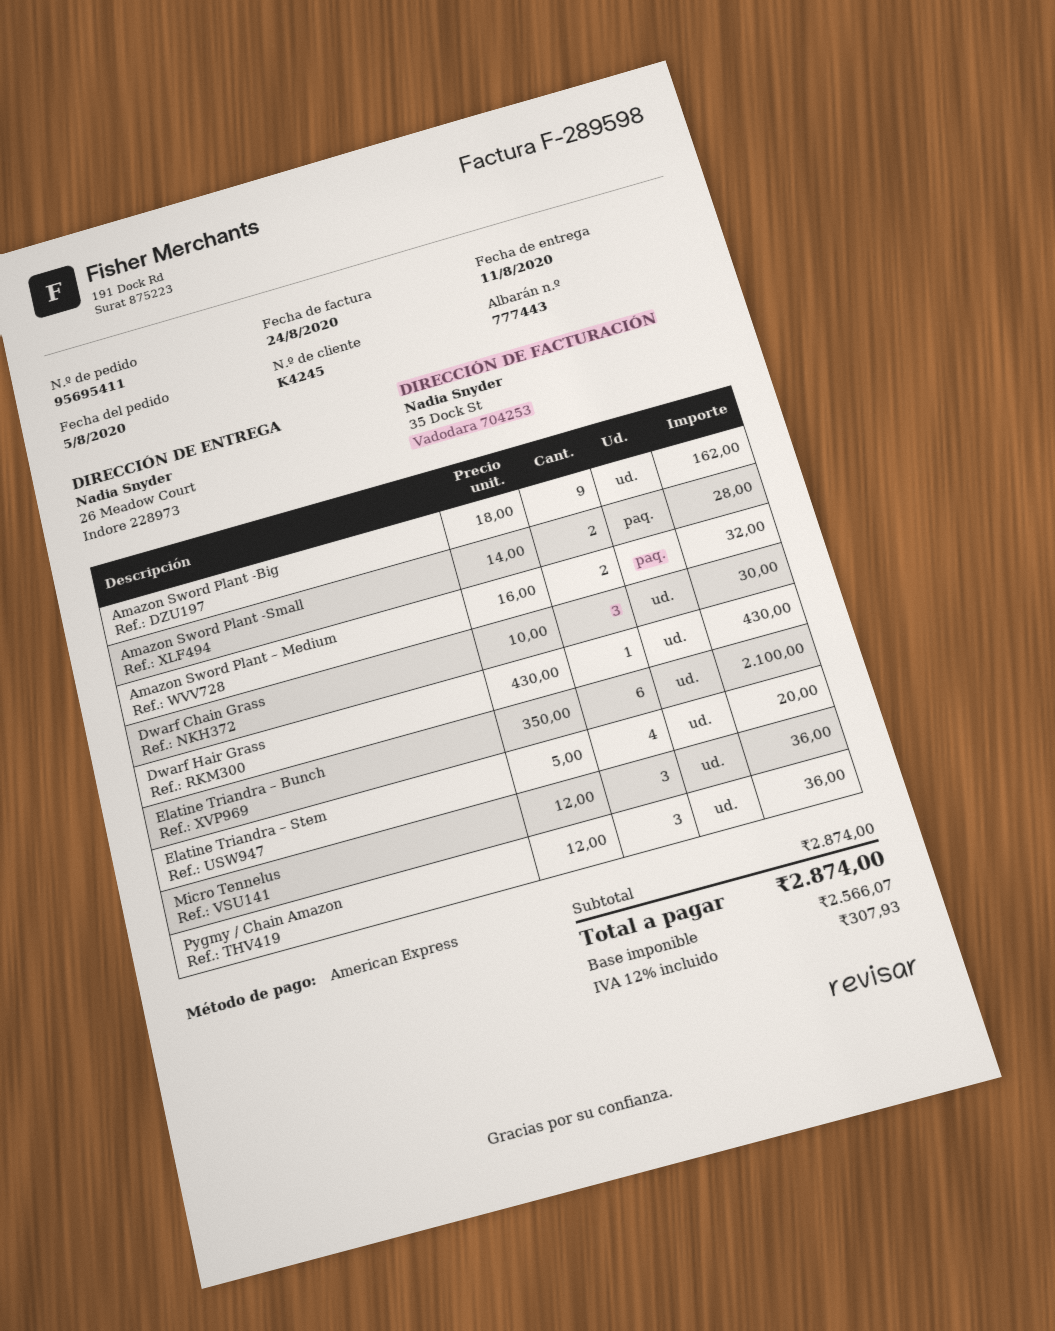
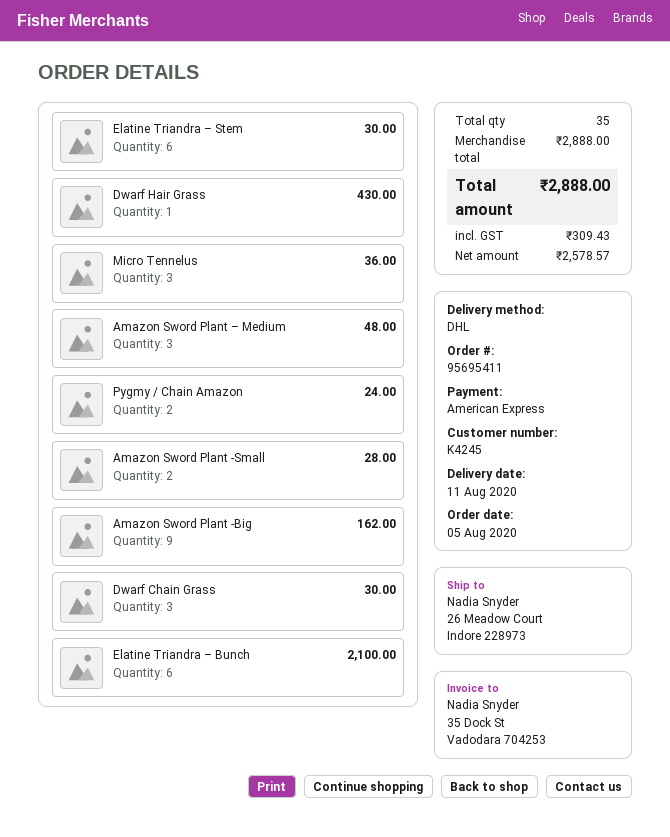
Amazon Sword Plant – Medium: 2 for 32.00 -> 3 for 48.00
Elatine Triandra – Stem: 4 for 20.00 -> 6 for 30.00
Pygmy / Chain Amazon: 3 for 36.00 -> 2 for 24.00
subtotal: 2874.00 -> 2888.00
net: 2566.07 -> 2578.57
tax: 307.93 -> 309.43
total: 2874.00 -> 2888.00

